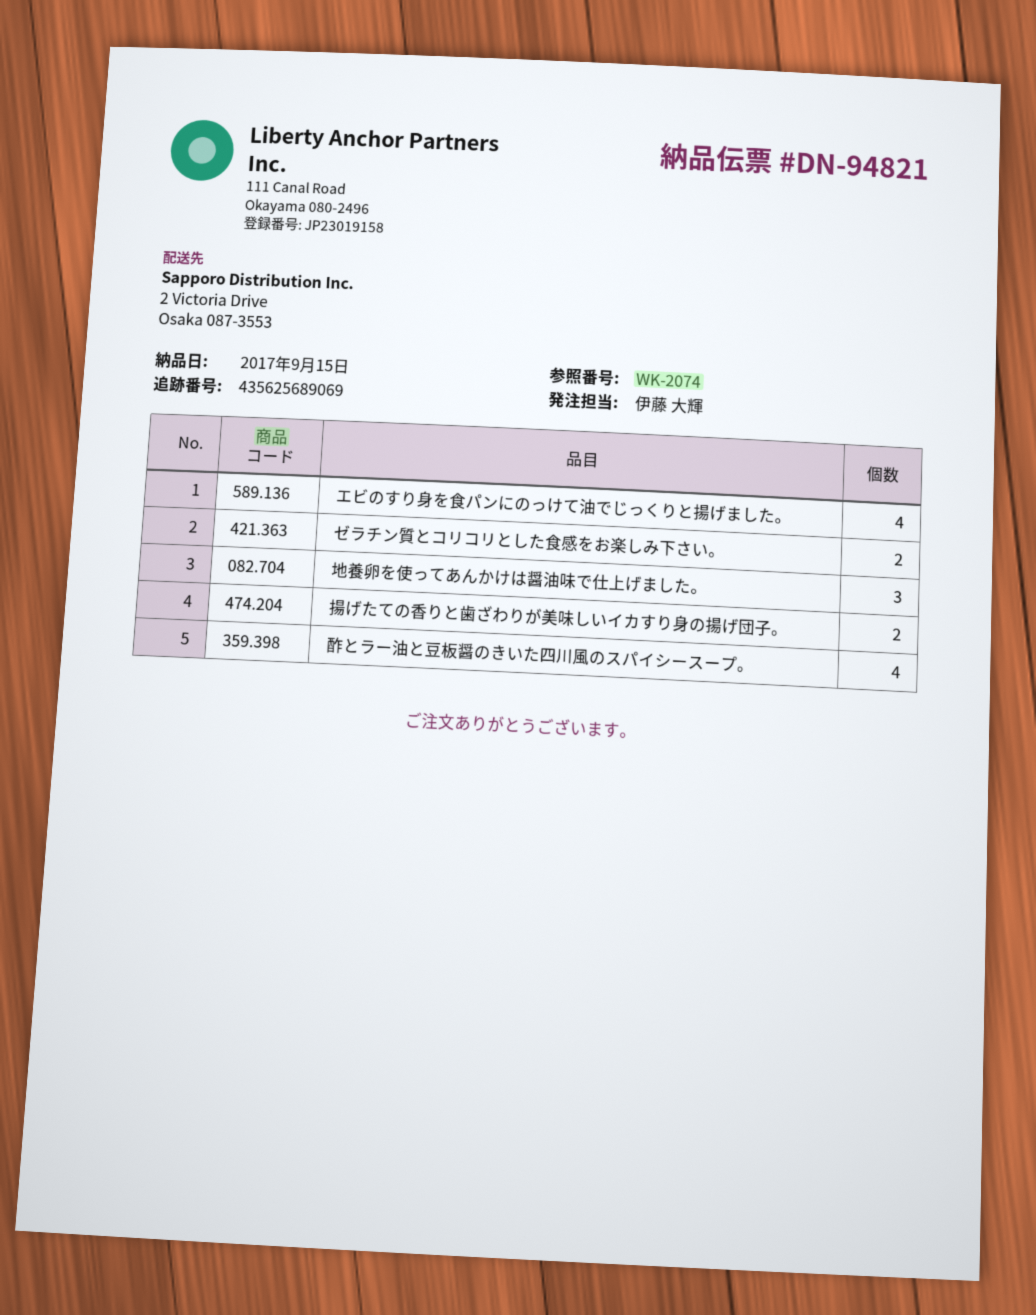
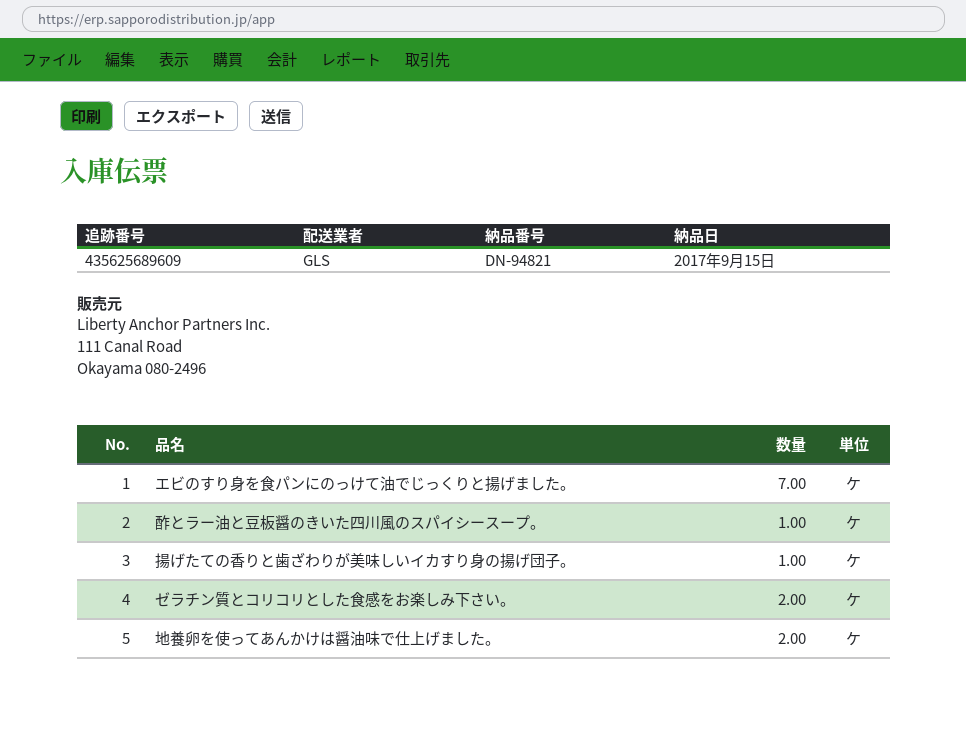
tracking number: 435625689069 -> 435625689609
エビのすり身を食パンにのっけて油でじっくりと揚げました。: 4 -> 7
地養卵を使ってあんかけは醤油味で仕上げました。: 3 -> 2
揚げたての香りと歯ざわりが美味しいイカすり身の揚げ団子。: 2 -> 1
酢とラー油と豆板醤のきいた四川風のスパイシースープ。: 4 -> 1

